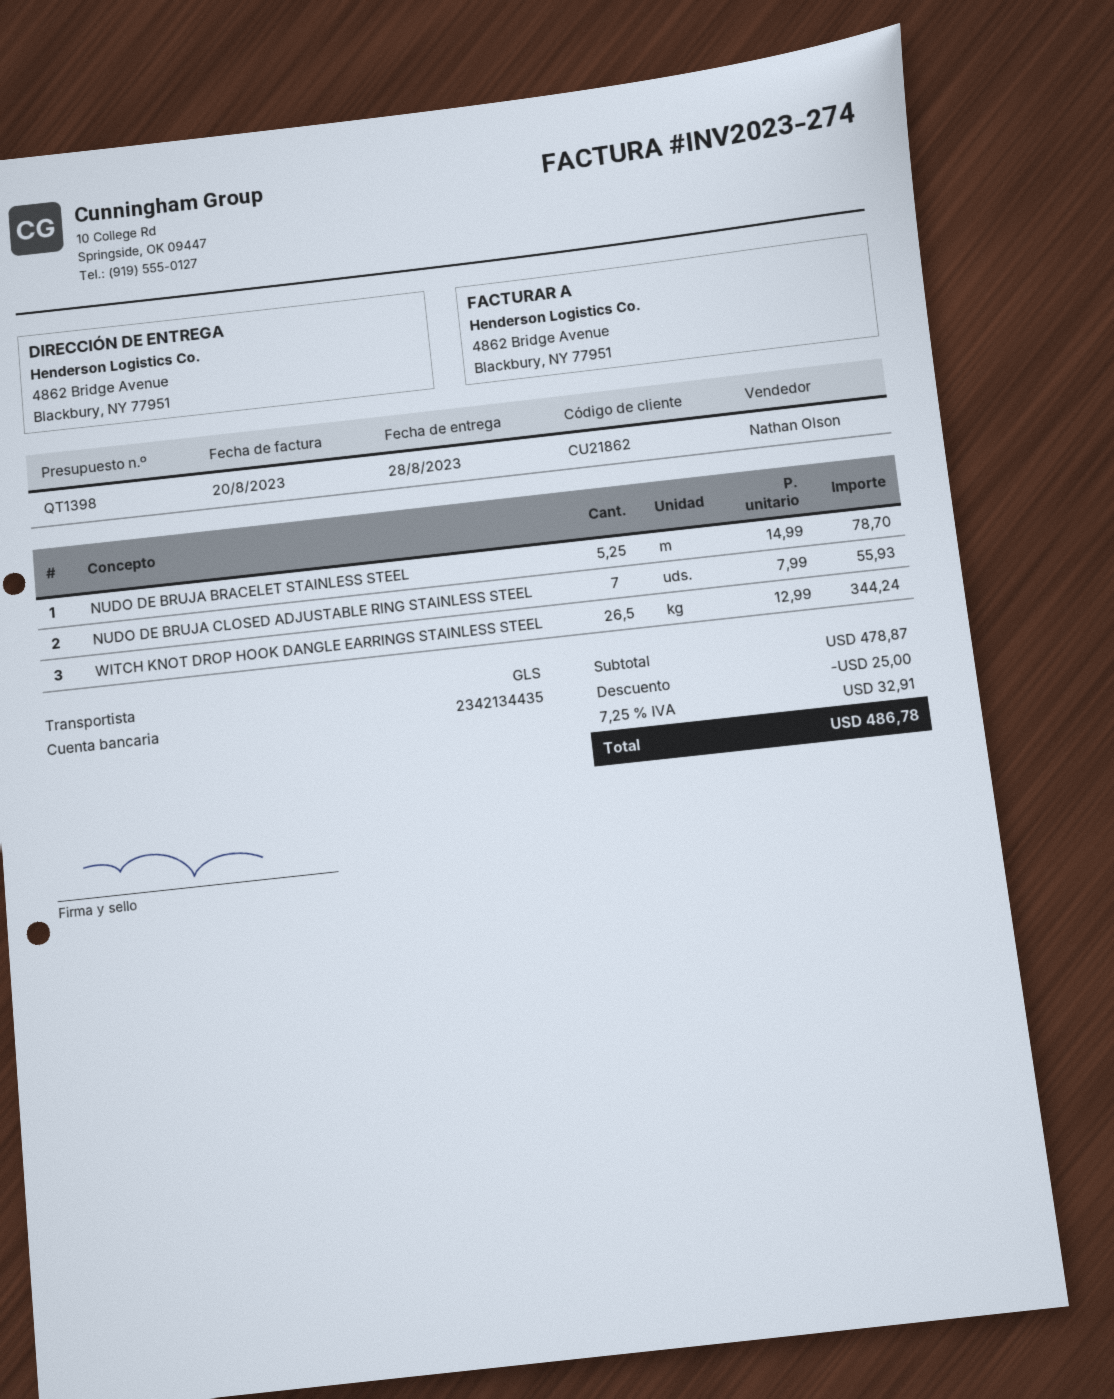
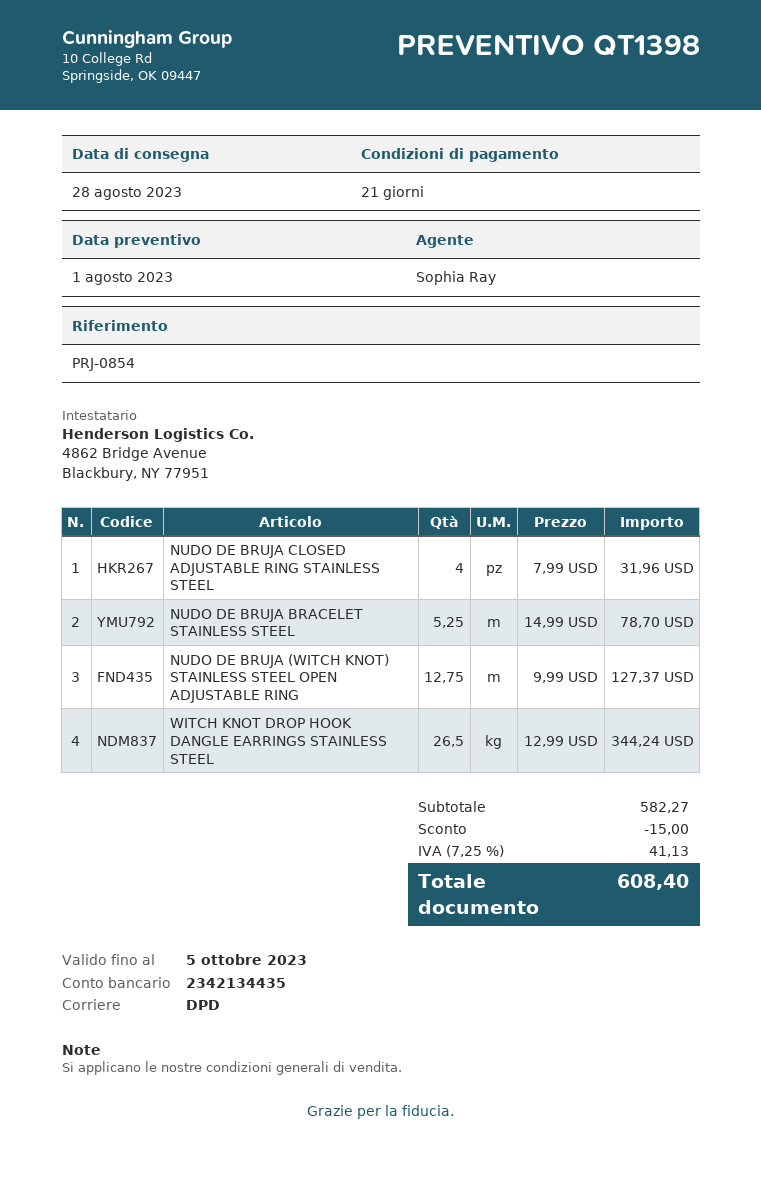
sales rep: Nathan Olson -> Sophia Ray
shipping method: GLS -> DPD
NUDO DE BRUJA CLOSED ADJUSTABLE RING STAINLESS STEEL: 7 x 7.99 = 55.93 -> 4 x 7.99 = 31.96
NUDO DE BRUJA (WITCH KNOT) STAINLESS STEEL OPEN ADJUSTABLE RING: none -> 12.75 x 9.99 = 127.37
subtotal: 478.87 -> 582.27
discount: 25.00 -> 15.00
tax: 7.25% = 32.91 -> 7.25% = 41.13
total: 486.78 -> 608.40

